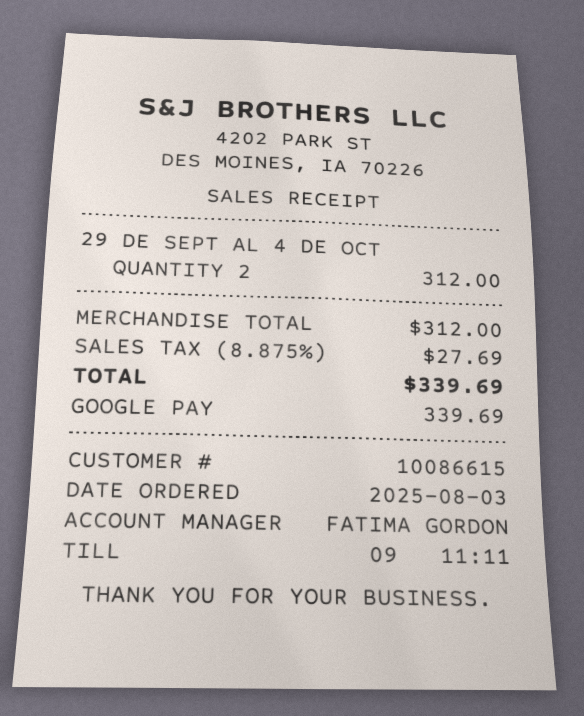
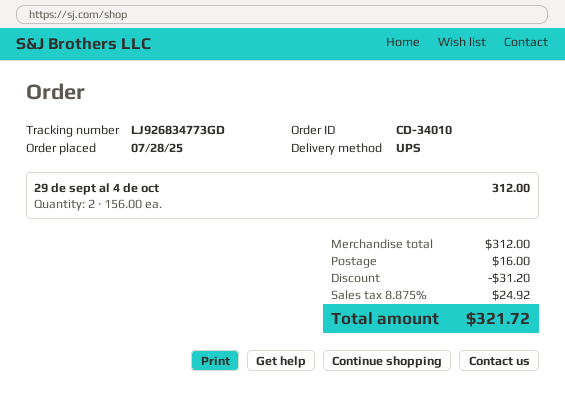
order date: 2025-08-03 -> 2025-07-28
discount: none -> 31.20
shipping: none -> 16.00
tax: 8.875% = 27.69 -> 8.875% = 24.92
total: 339.69 -> 321.72

